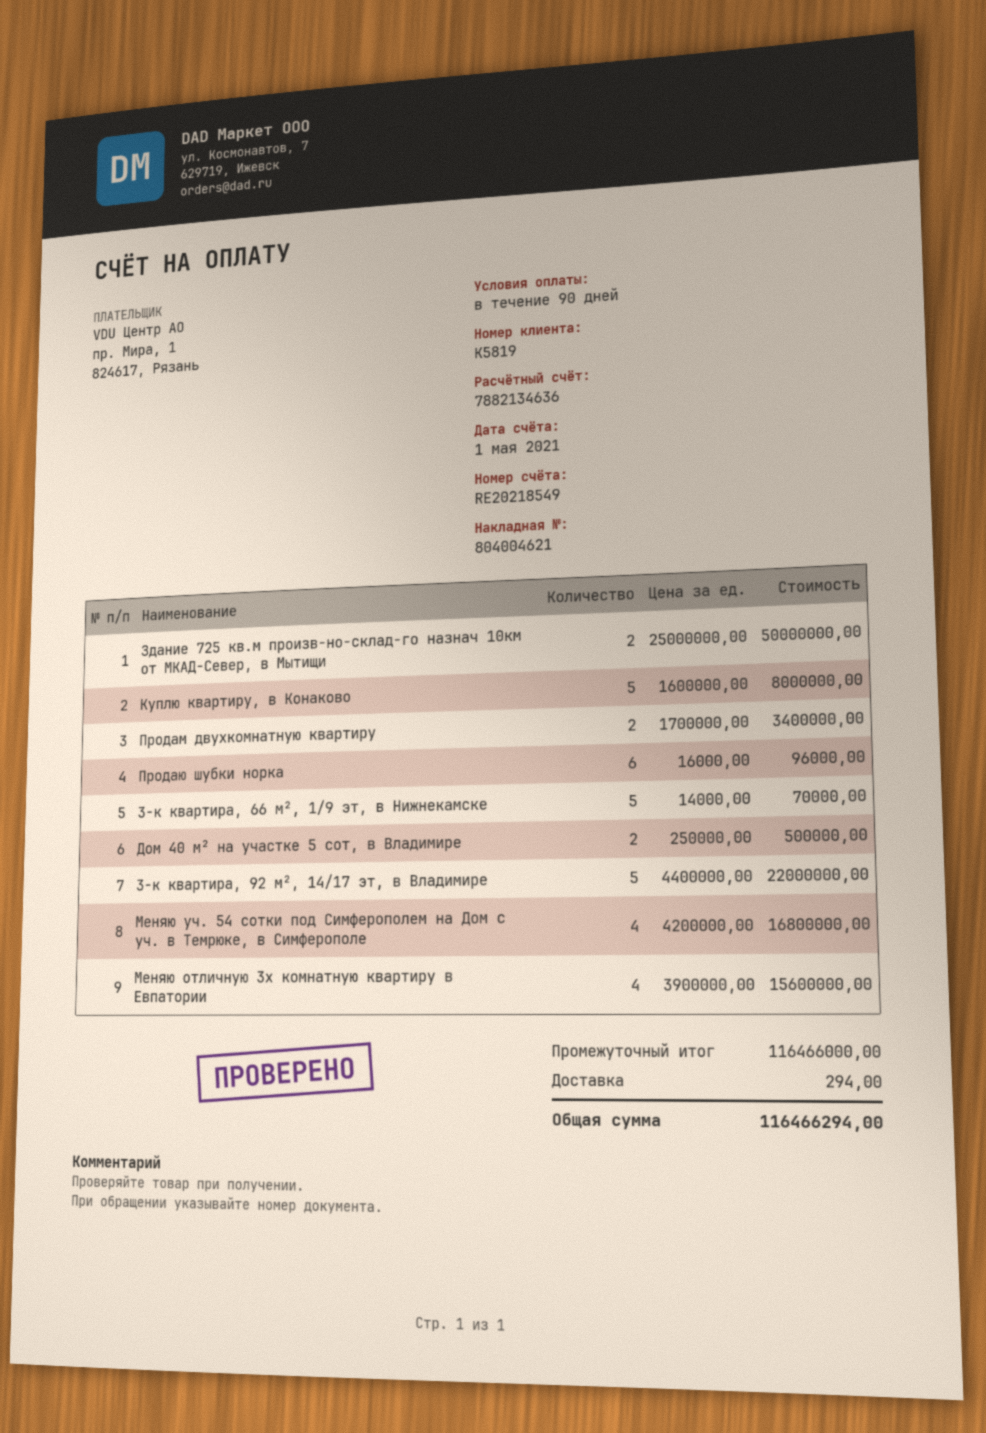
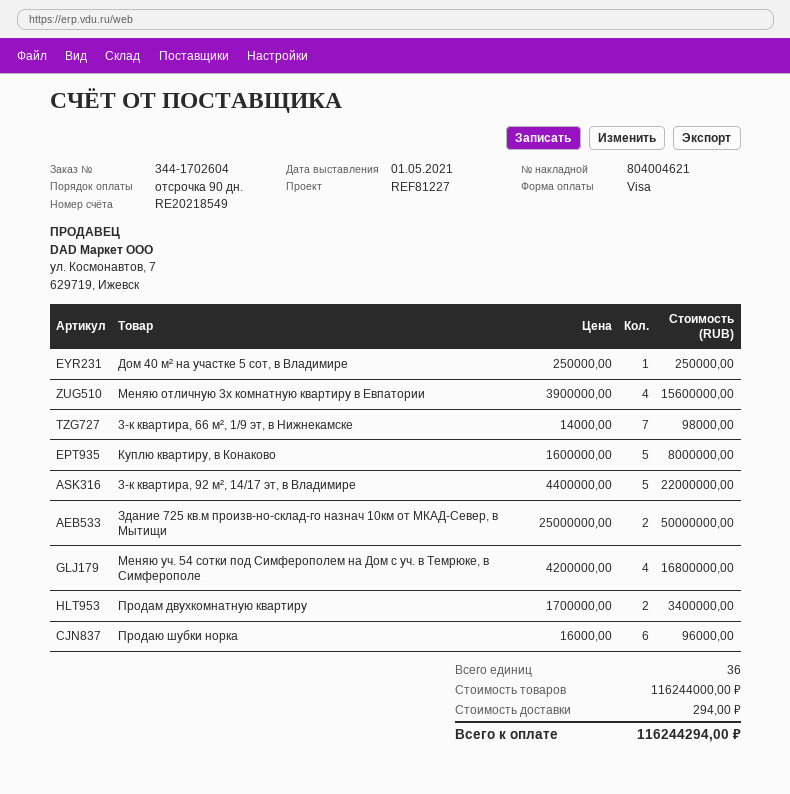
3-к квартира, 66 м², 1/9 эт, в Нижнекамске: 5 x 14000.00 = 70000.00 -> 7 x 14000.00 = 98000.00
Дом 40 м² на участке 5 сот, в Владимире: 2 x 250000.00 = 500000.00 -> 1 x 250000.00 = 250000.00
subtotal: 116466000.00 -> 116244000.00
total: 116466294.00 -> 116244294.00

